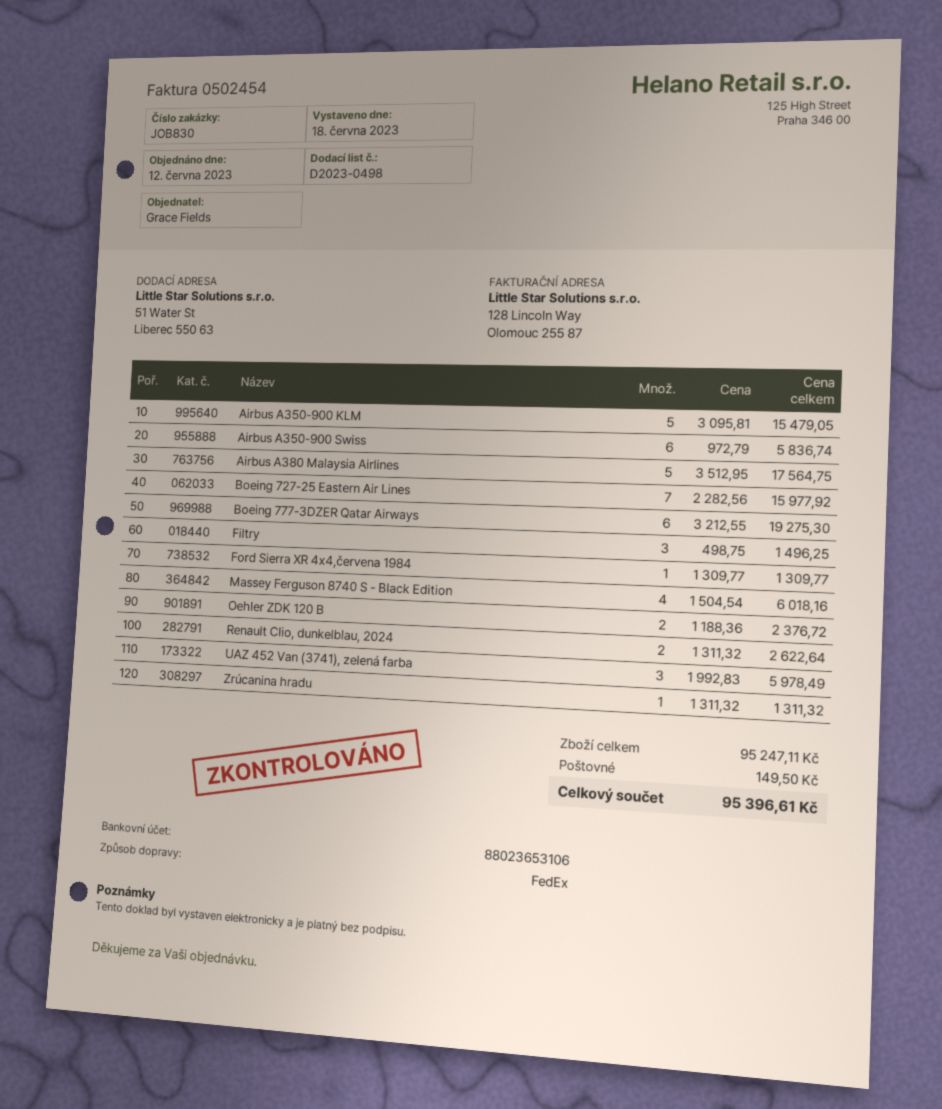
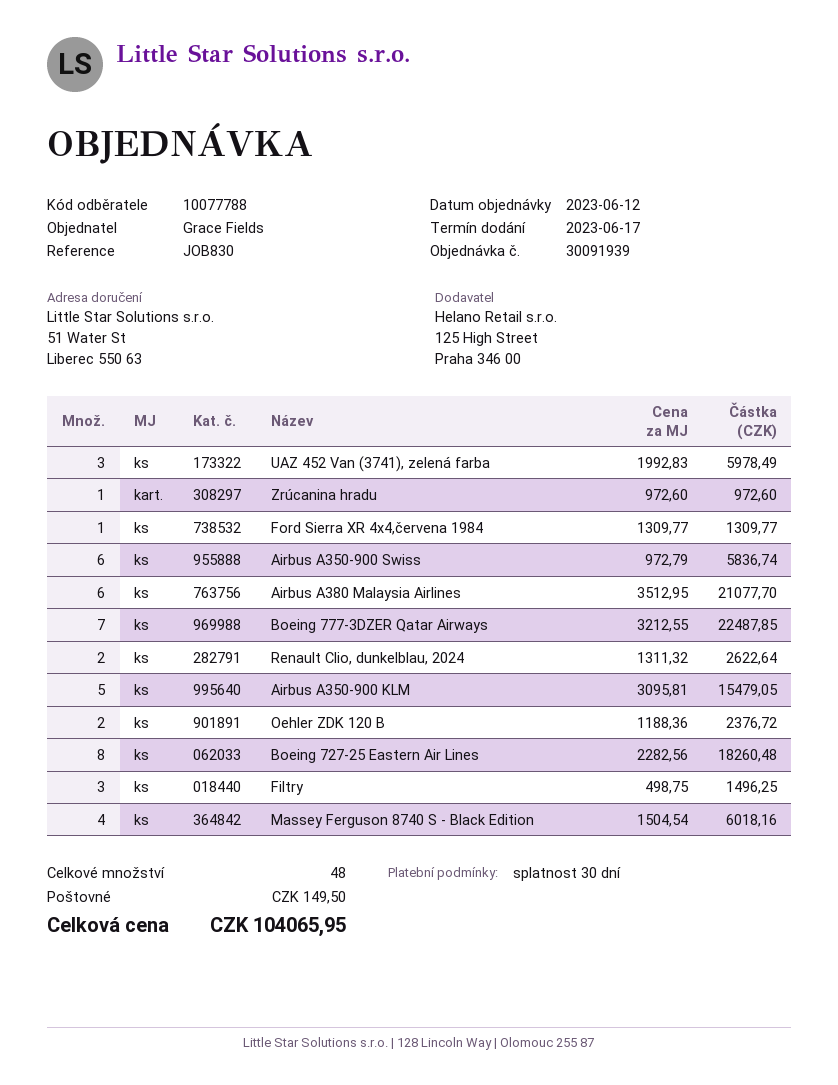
Airbus A380 Malaysia Airlines: 5 x 3512.95 = 17564.75 -> 6 x 3512.95 = 21077.70
Boeing 727-25 Eastern Air Lines: 7 x 2282.56 = 15977.92 -> 8 x 2282.56 = 18260.48
Boeing 777-3DZER Qatar Airways: 6 x 3212.55 = 19275.30 -> 7 x 3212.55 = 22487.85
Zrúcanina hradu: 1 x 1311.32 = 1311.32 -> 1 x 972.60 = 972.60
total: 95396.61 -> 104065.95

